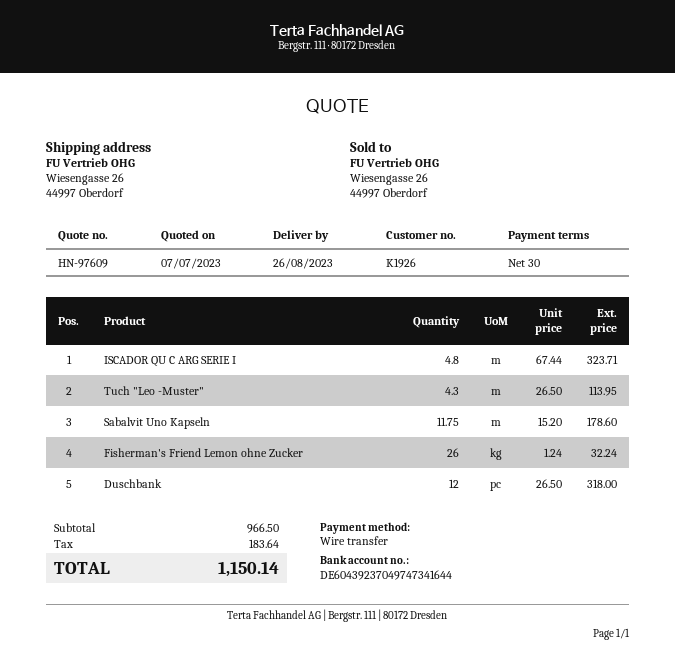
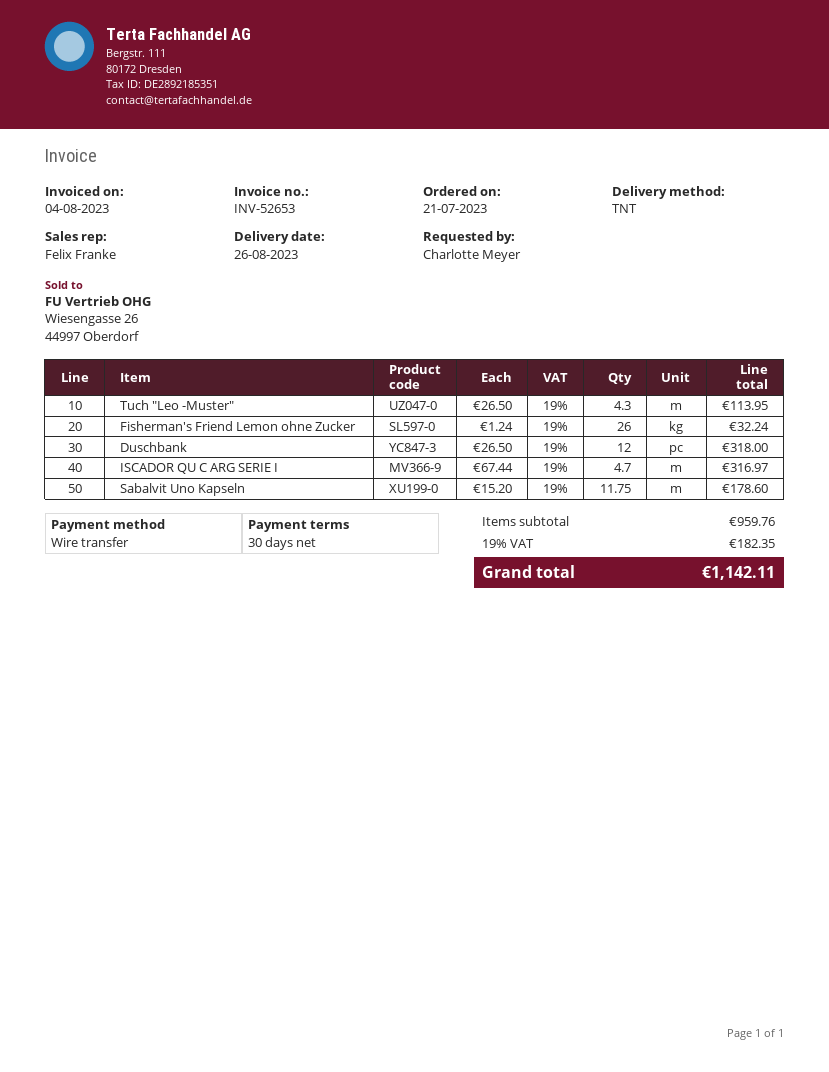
ISCADOR QU C ARG SERIE I: 4.8 x 67.44 = 323.71 -> 4.7 x 67.44 = 316.97
subtotal: 966.50 -> 959.76
tax: 183.64 -> 182.35
total: 1150.14 -> 1142.11

